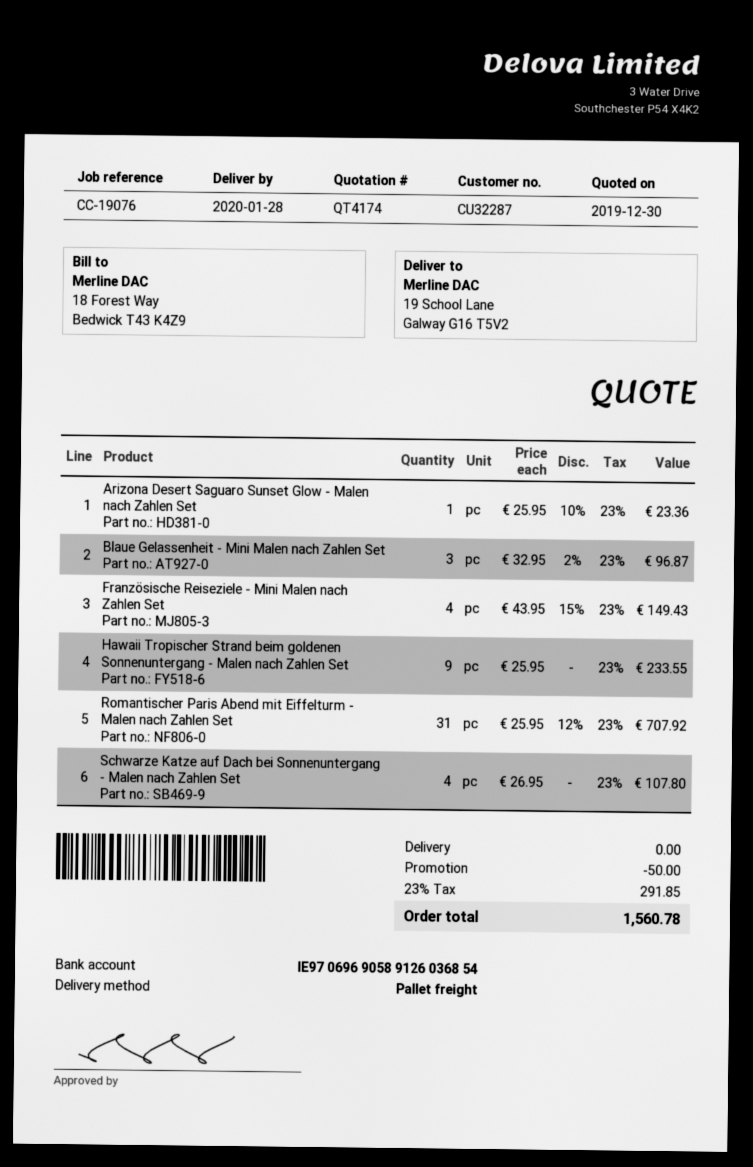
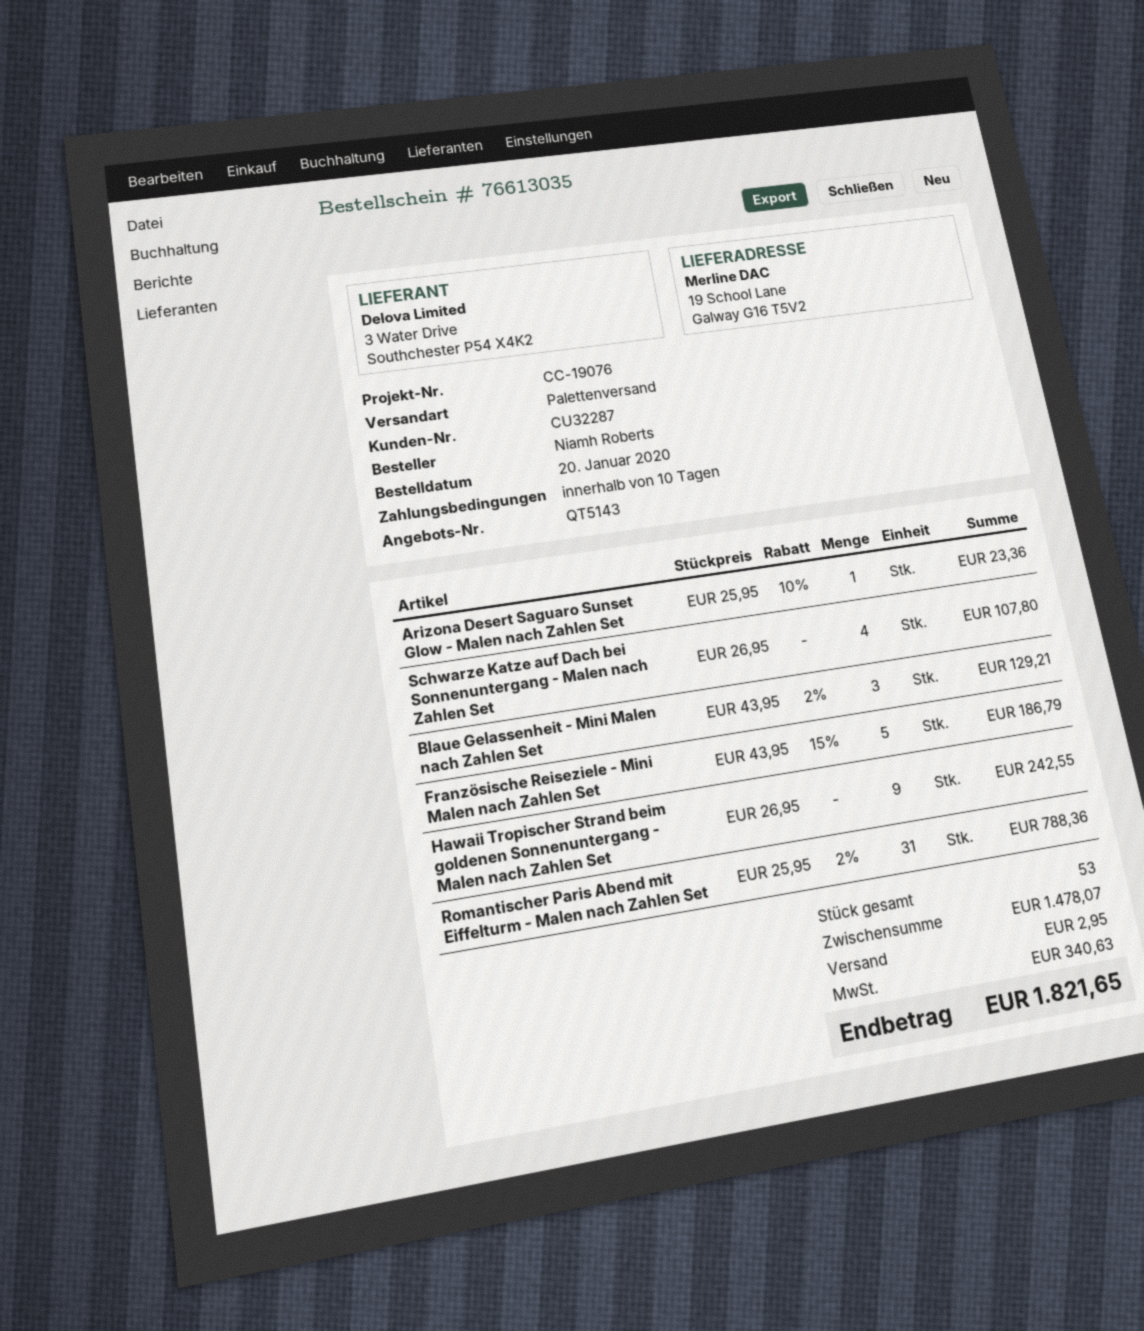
quote number: QT4174 -> QT5143
Blaue Gelassenheit - Mini Malen nach Zahlen Set: 3 x 32.95 - 2% = 96.87 -> 3 x 43.95 - 2% = 129.21
Französische Reiseziele - Mini Malen nach Zahlen Set: 4 x 43.95 - 15% = 149.43 -> 5 x 43.95 - 15% = 186.79
Hawaii Tropischer Strand beim goldenen Sonnenuntergang - Malen nach Zahlen Set: 9 x 25.95 = 233.55 -> 9 x 26.95 = 242.55
Romantischer Paris Abend mit Eiffelturm - Malen nach Zahlen Set: 31 x 25.95 - 12% = 707.92 -> 31 x 25.95 - 2% = 788.36
discount: 50.00 -> none
shipping: 0.00 -> 2.95
tax: 291.85 -> 340.63
total: 1560.78 -> 1821.65

